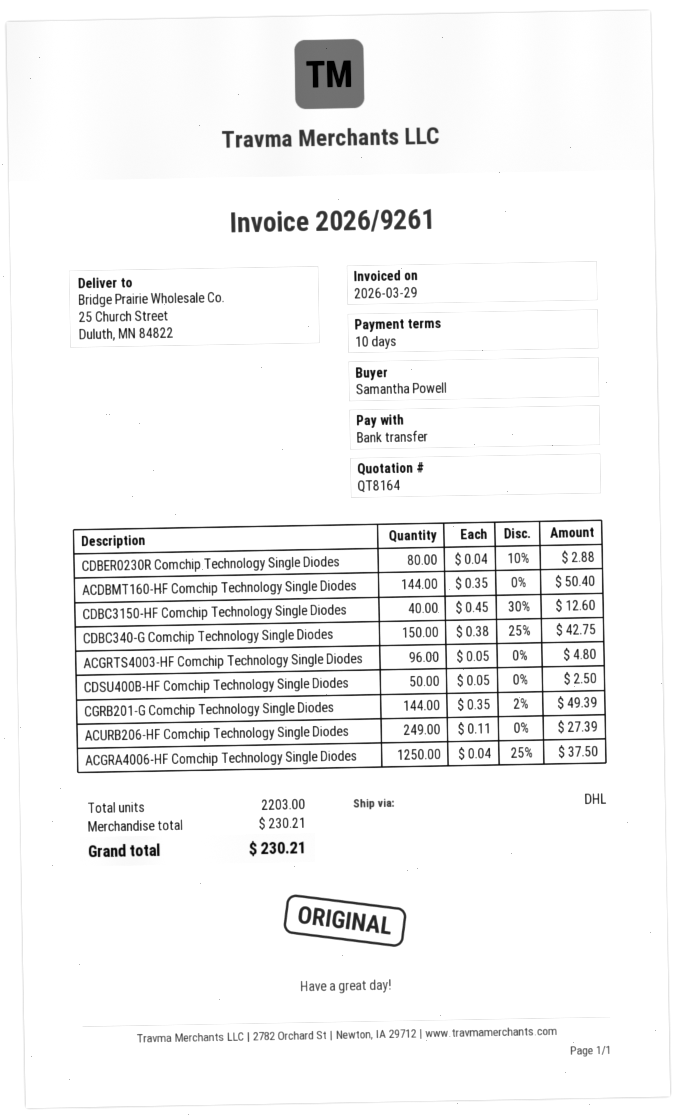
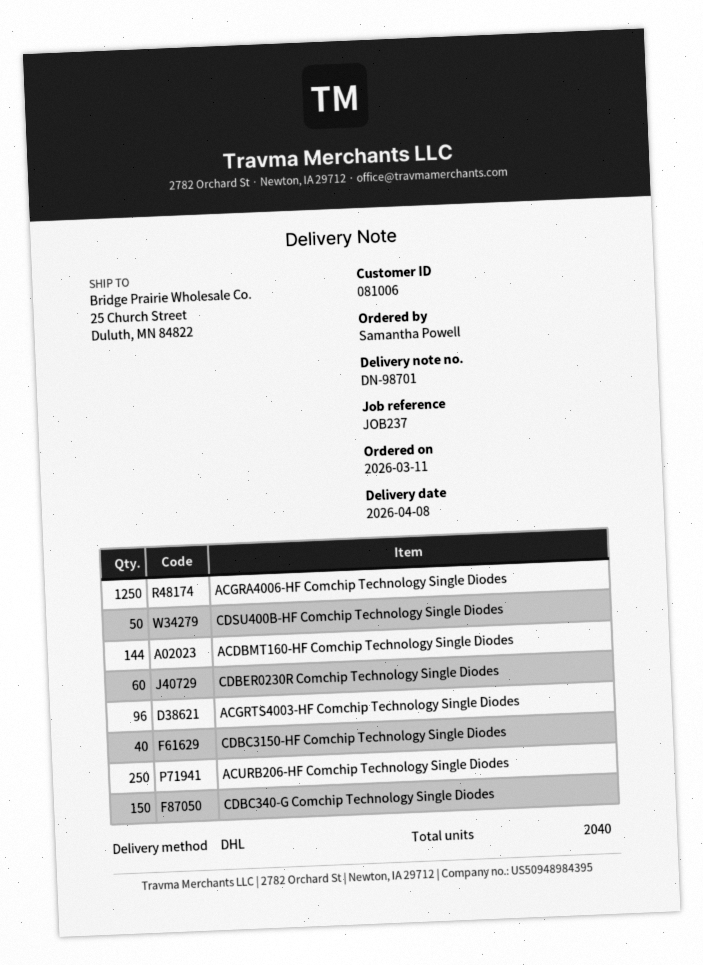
CDBER0230R Comchip Technology Single Diodes: 80 -> 60
CGRB201-G Comchip Technology Single Diodes: 144 -> none
ACURB206-HF Comchip Technology Single Diodes: 249 -> 250
total quantity: 2203 -> 2040

